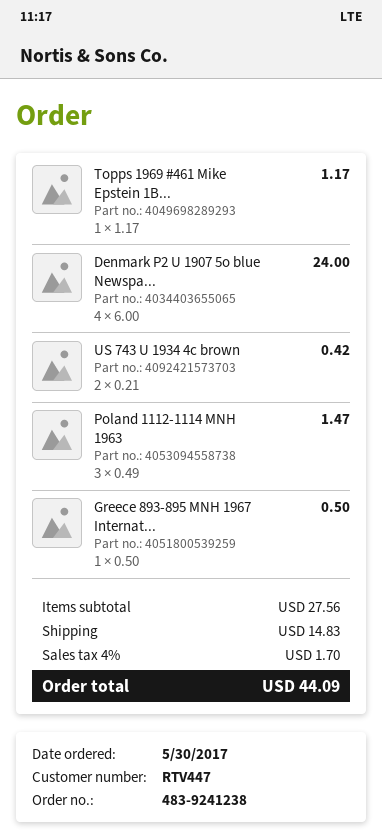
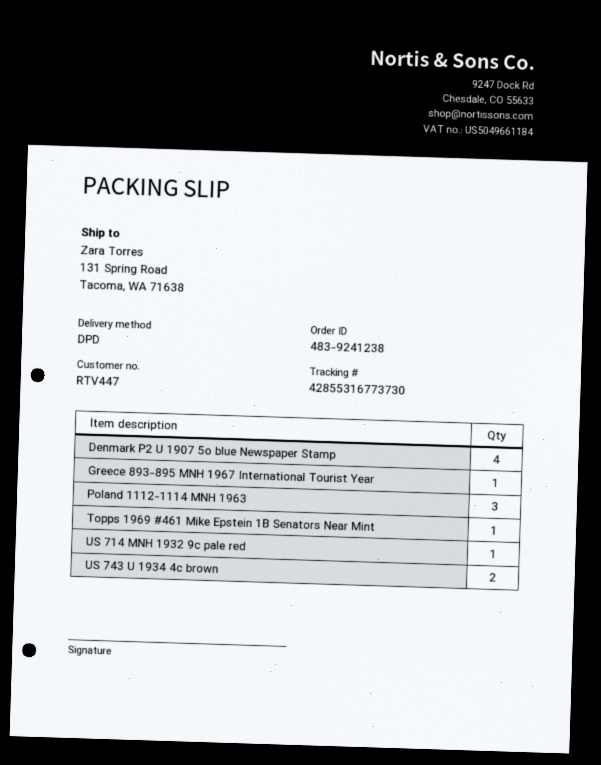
US 714 MNH 1932 9c pale red: none -> 1

